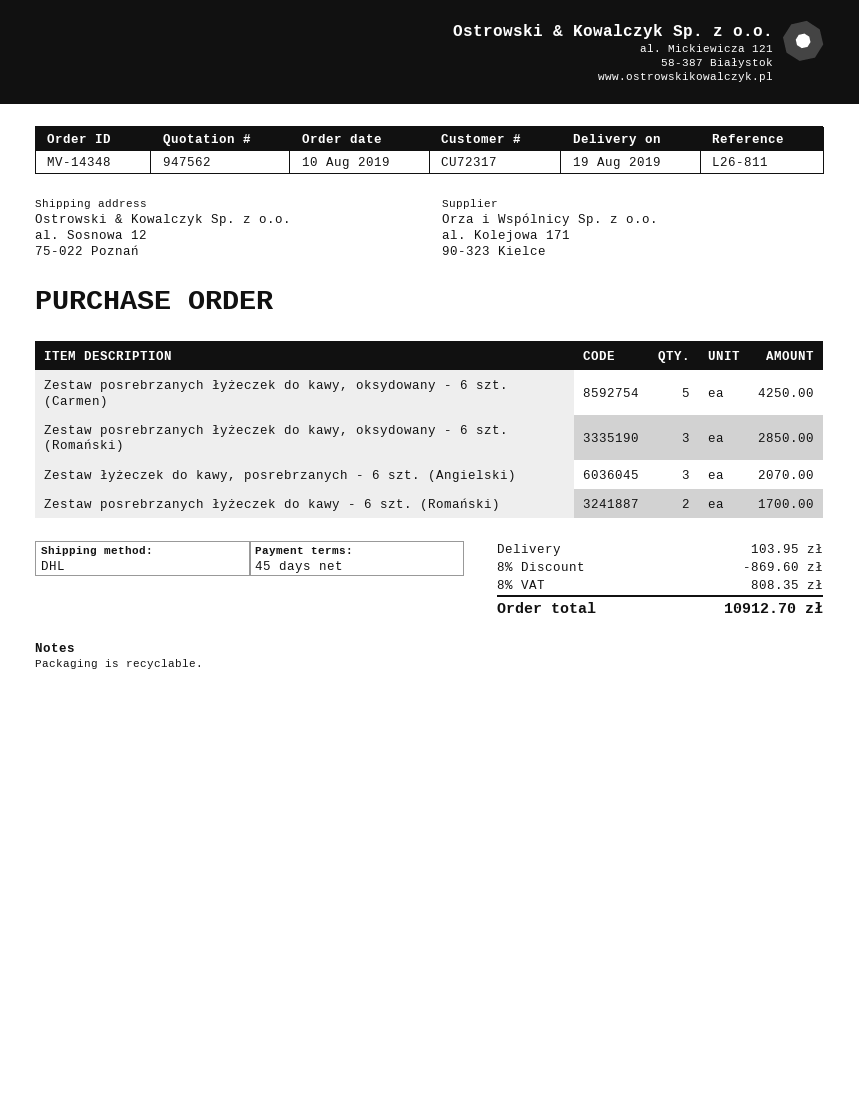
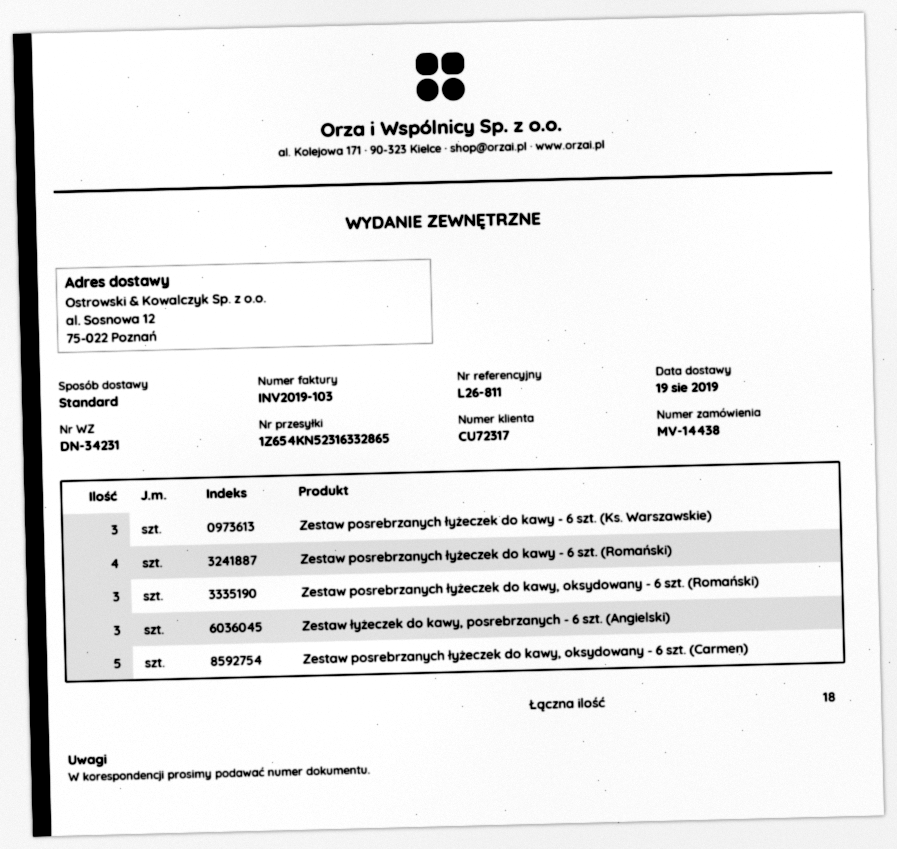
order number: MV-14348 -> MV-14438
shipping method: DHL -> standard
Zestaw posrebrzanych łyżeczek do kawy - 6 szt. (Romański): 2 -> 4
Zestaw posrebrzanych łyżeczek do kawy - 6 szt. (Ks. Warszawskie): none -> 3

